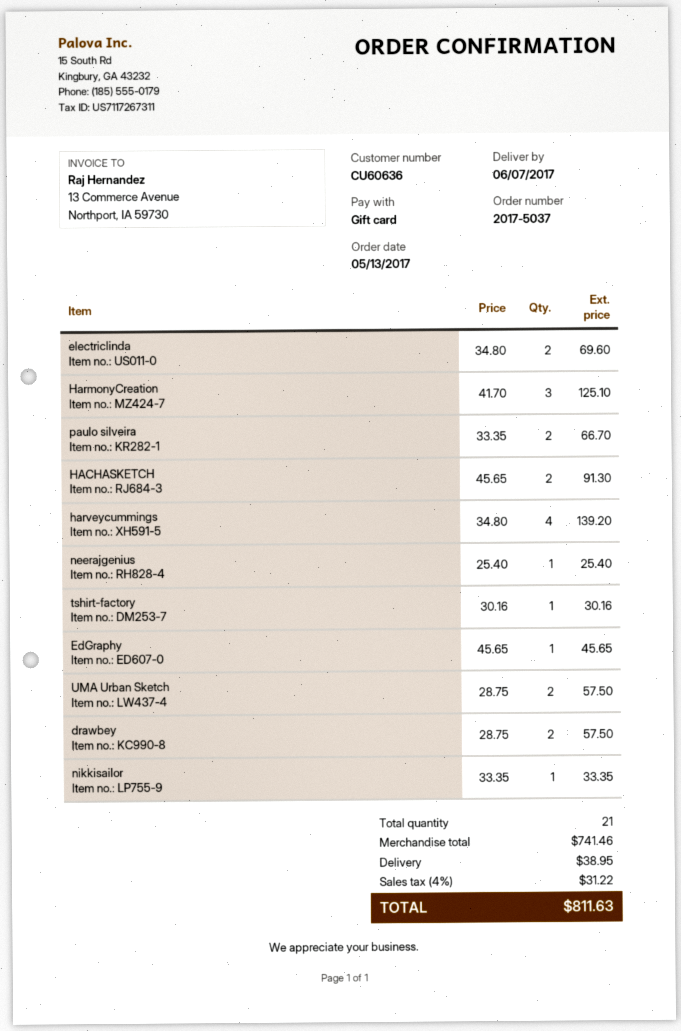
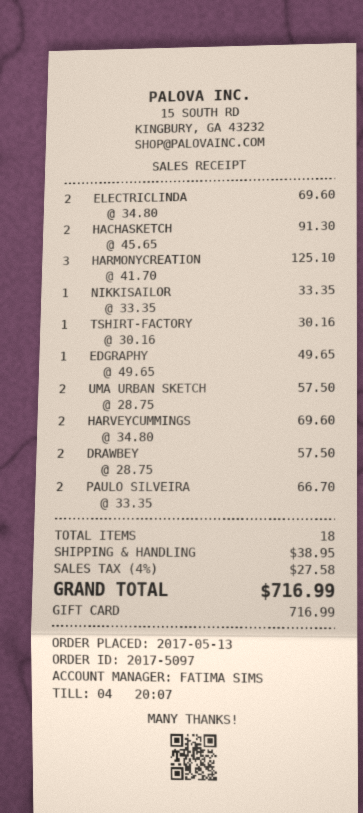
order number: 2017-5037 -> 2017-5097
harveycummings: 4 x 34.80 = 139.20 -> 2 x 34.80 = 69.60
neerajgenius: 1 x 25.40 = 25.40 -> none
EdGraphy: 1 x 45.65 = 45.65 -> 1 x 49.65 = 49.65
total quantity: 21 -> 18
tax: 4% = 31.22 -> 4% = 27.58
total: 811.63 -> 716.99

